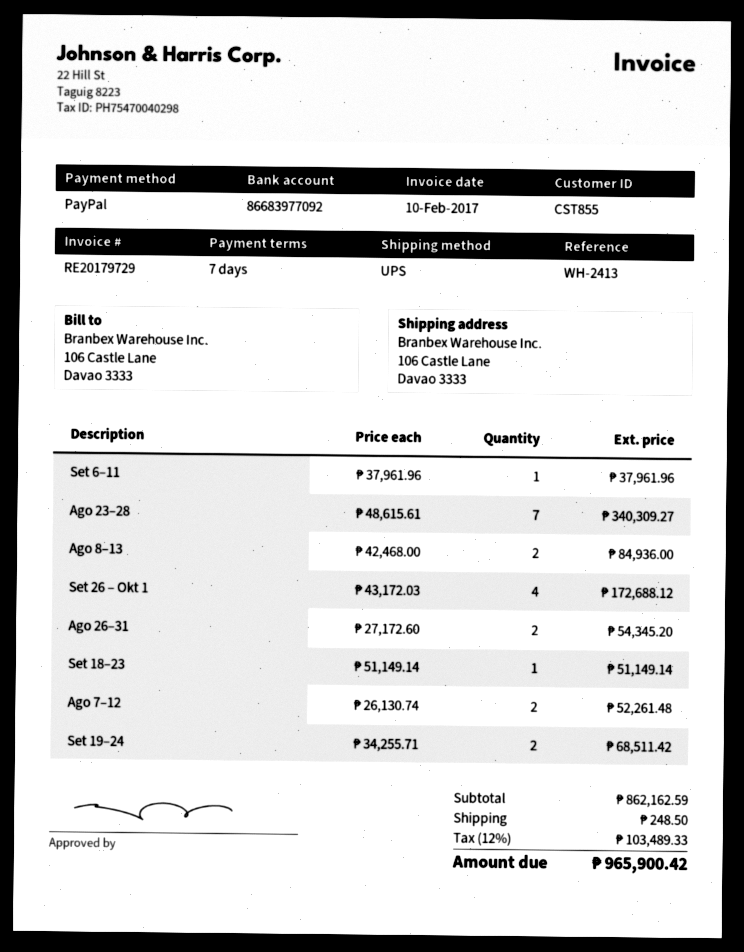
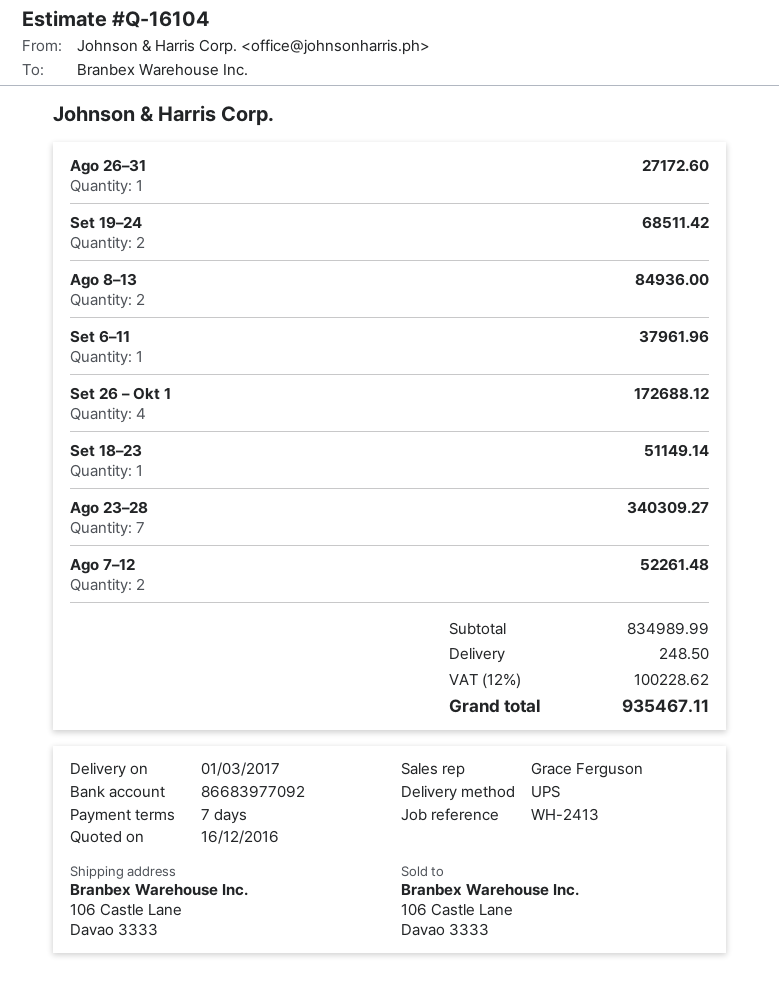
Ago 26–31: 2 for 54345.20 -> 1 for 27172.60
subtotal: 862162.59 -> 834989.99
tax: 12% = 103489.33 -> 12% = 100228.62
total: 965900.42 -> 935467.11

